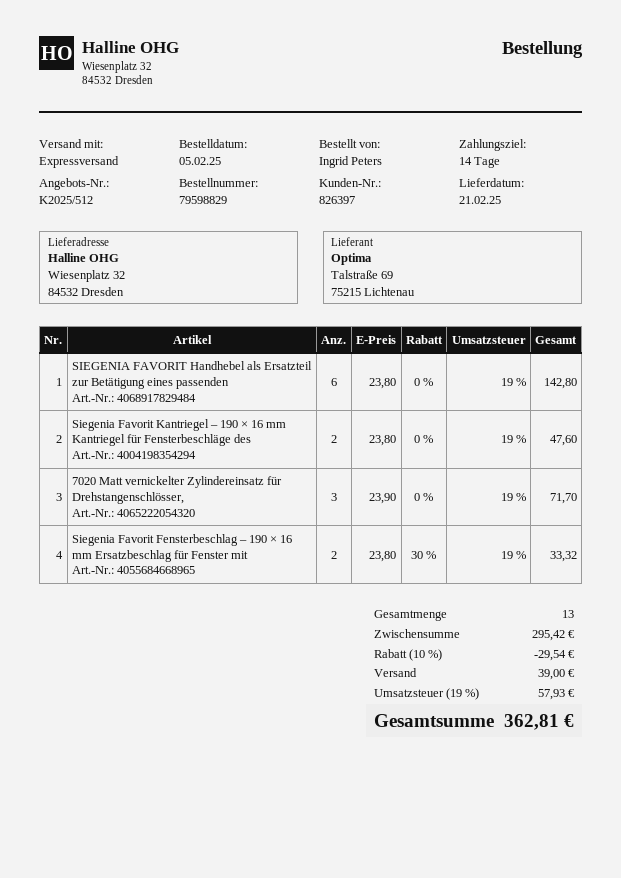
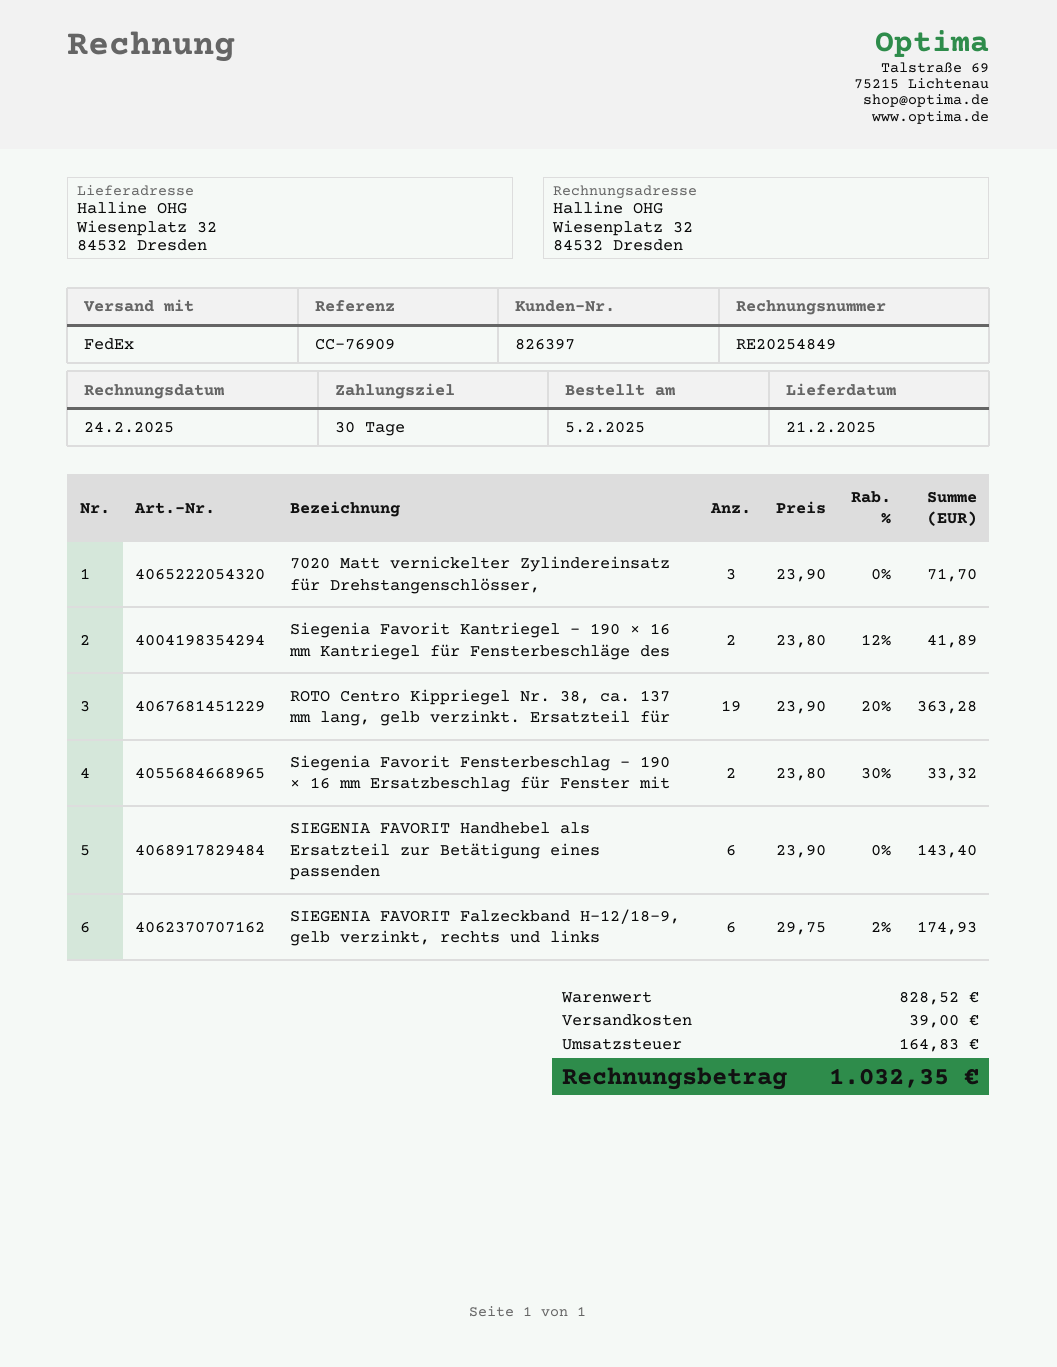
payment terms: 14 days -> 30 days
shipping method: express -> FedEx
SIEGENIA FAVORIT Handhebel als Ersatzteil zur Betätigung eines passenden: 6 x 23.80 = 142.80 -> 6 x 23.90 = 143.40
Siegenia Favorit Kantriegel – 190 × 16 mm Kantriegel für Fensterbeschläge des: 2 x 23.80 = 47.60 -> 2 x 23.80 - 12% = 41.89
ROTO Centro Kippriegel Nr. 38, ca. 137 mm lang, gelb verzinkt. Ersatzteil für: none -> 19 x 23.90 - 20% = 363.28
SIEGENIA FAVORIT Falzeckband H-12/18-9, gelb verzinkt, rechts und links: none -> 6 x 29.75 - 2% = 174.93
subtotal: 295.42 -> 828.52
discount: 10% = 29.54 -> none
tax: 57.93 -> 164.83
total: 362.81 -> 1032.35

